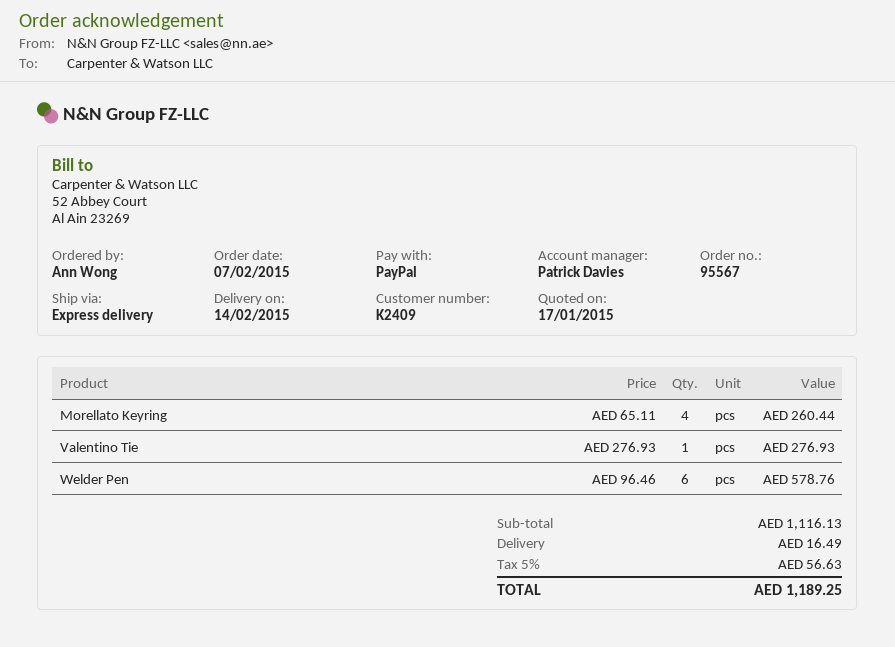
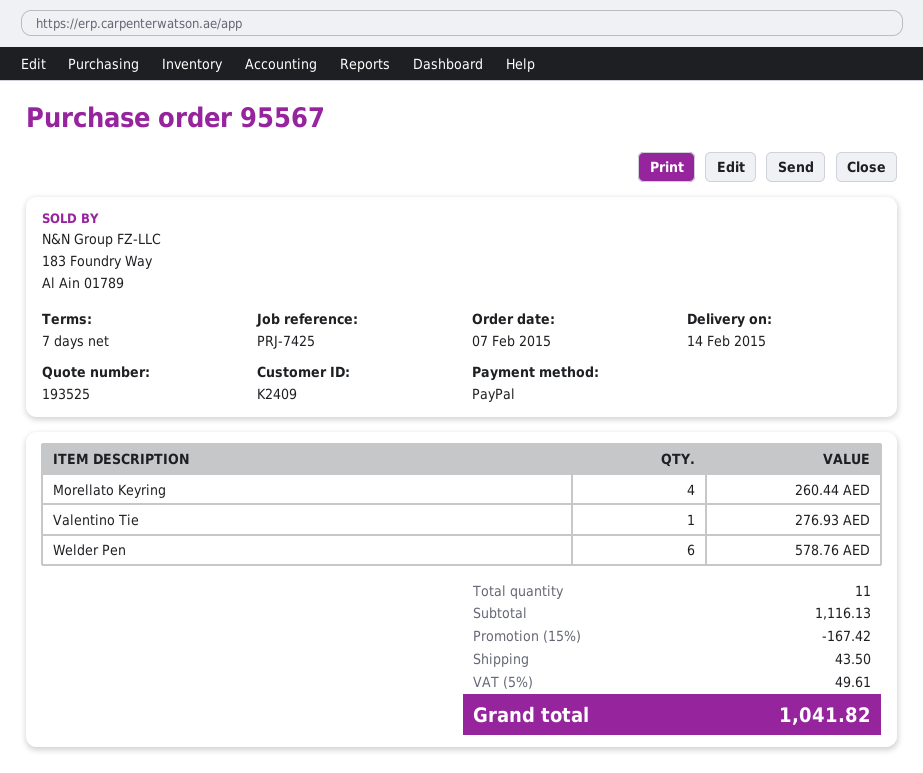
discount: none -> 15% = 167.42
shipping: 16.49 -> 43.50
tax: 5% = 56.63 -> 5% = 49.61
total: 1189.25 -> 1041.82

